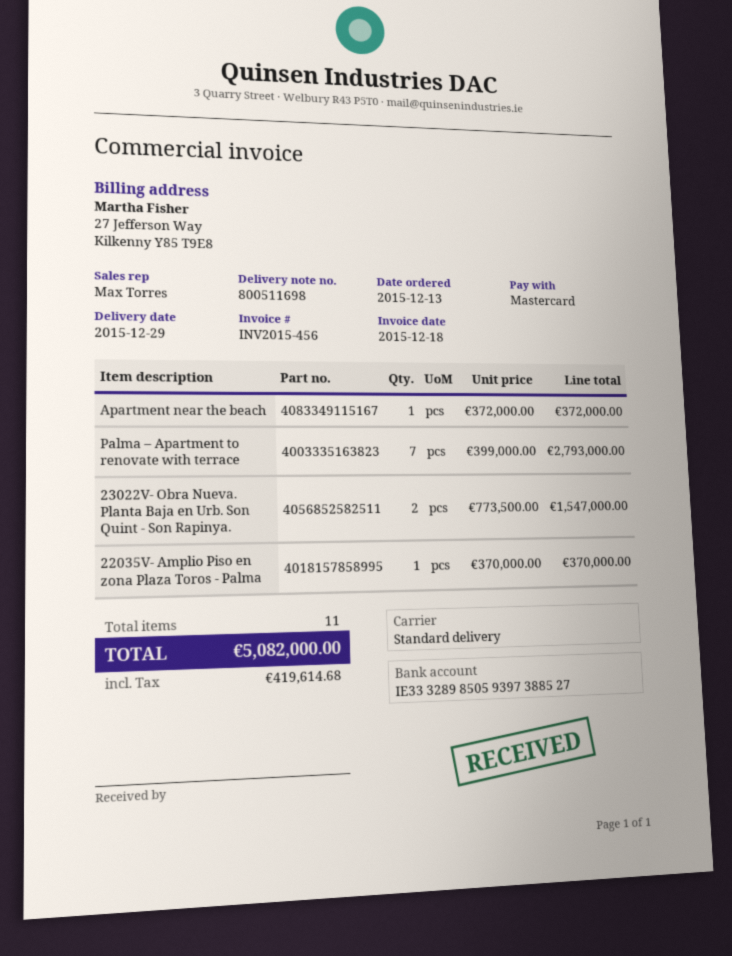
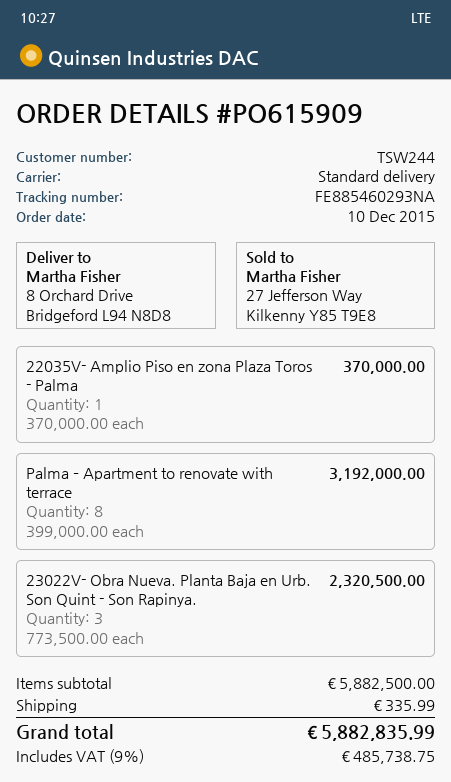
order date: 2015-12-13 -> 2015-12-10
Apartment near the beach: 1 x 372000.00 = 372000.00 -> none
Palma – Apartment to renovate with terrace: 7 x 399000.00 = 2793000.00 -> 8 x 399000.00 = 3192000.00
23022V- Obra Nueva. Planta Baja en Urb. Son Quint - Son Rapinya.: 2 x 773500.00 = 1547000.00 -> 3 x 773500.00 = 2320500.00
shipping: none -> 335.99
tax: 419614.68 -> 485738.75
total: 5082000.00 -> 5882835.99

